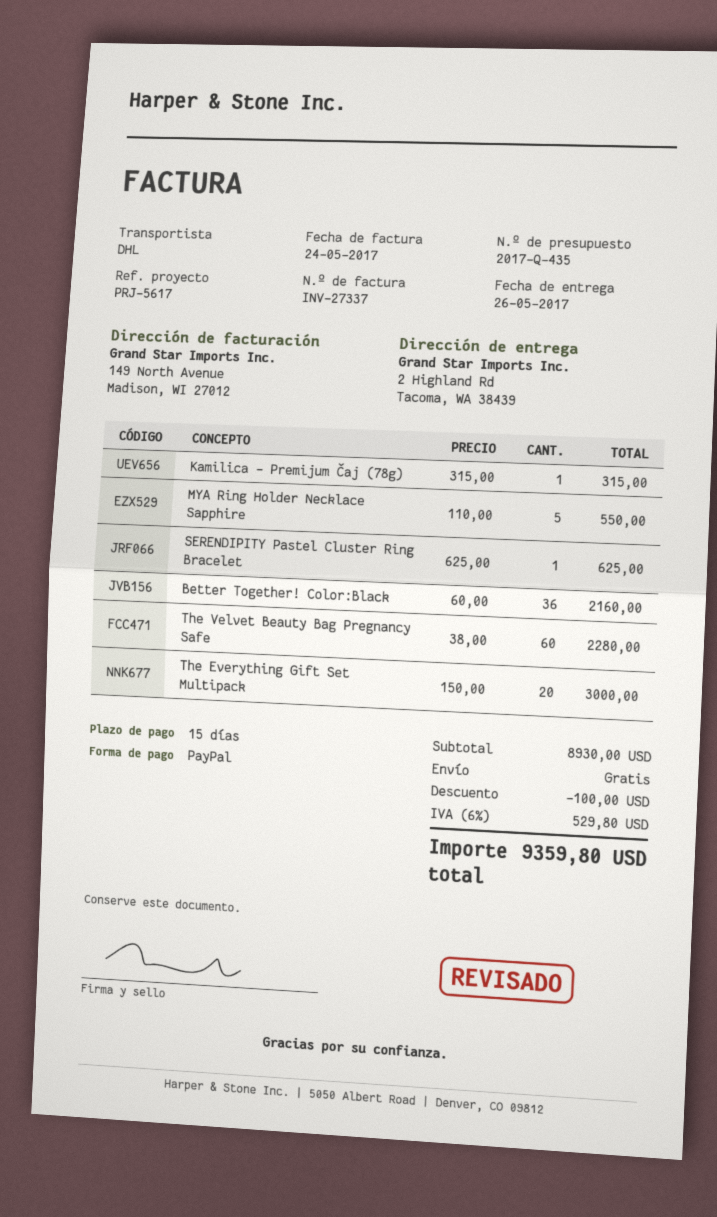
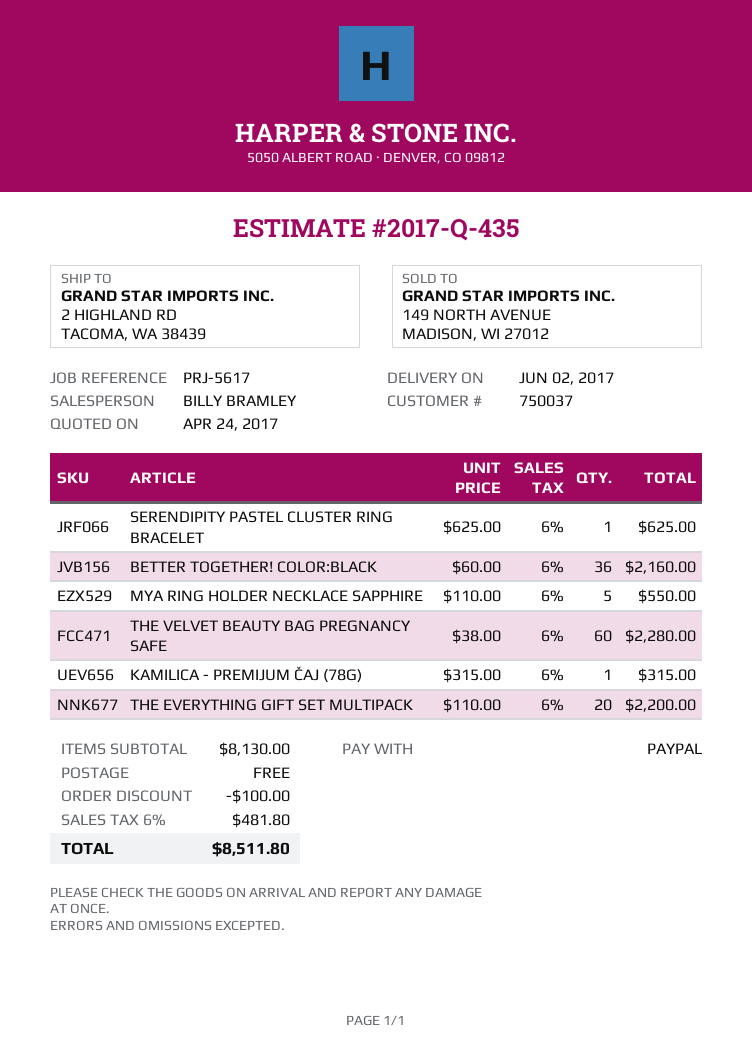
delivery date: 2017-05-26 -> 2017-06-02
The Everything Gift Set Multipack: 20 x 150.00 = 3000.00 -> 20 x 110.00 = 2200.00
subtotal: 8930.00 -> 8130.00
tax: 6% = 529.80 -> 6% = 481.80
total: 9359.80 -> 8511.80

